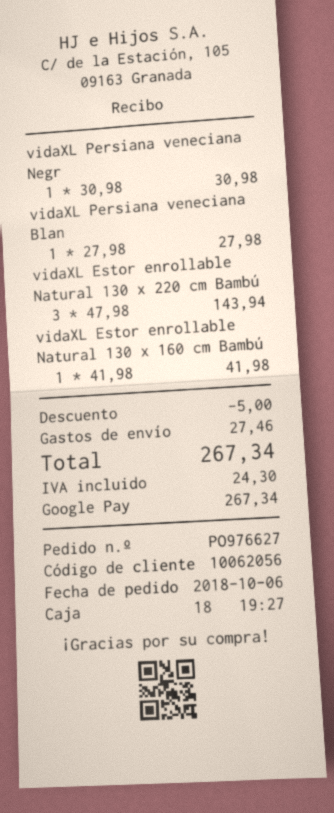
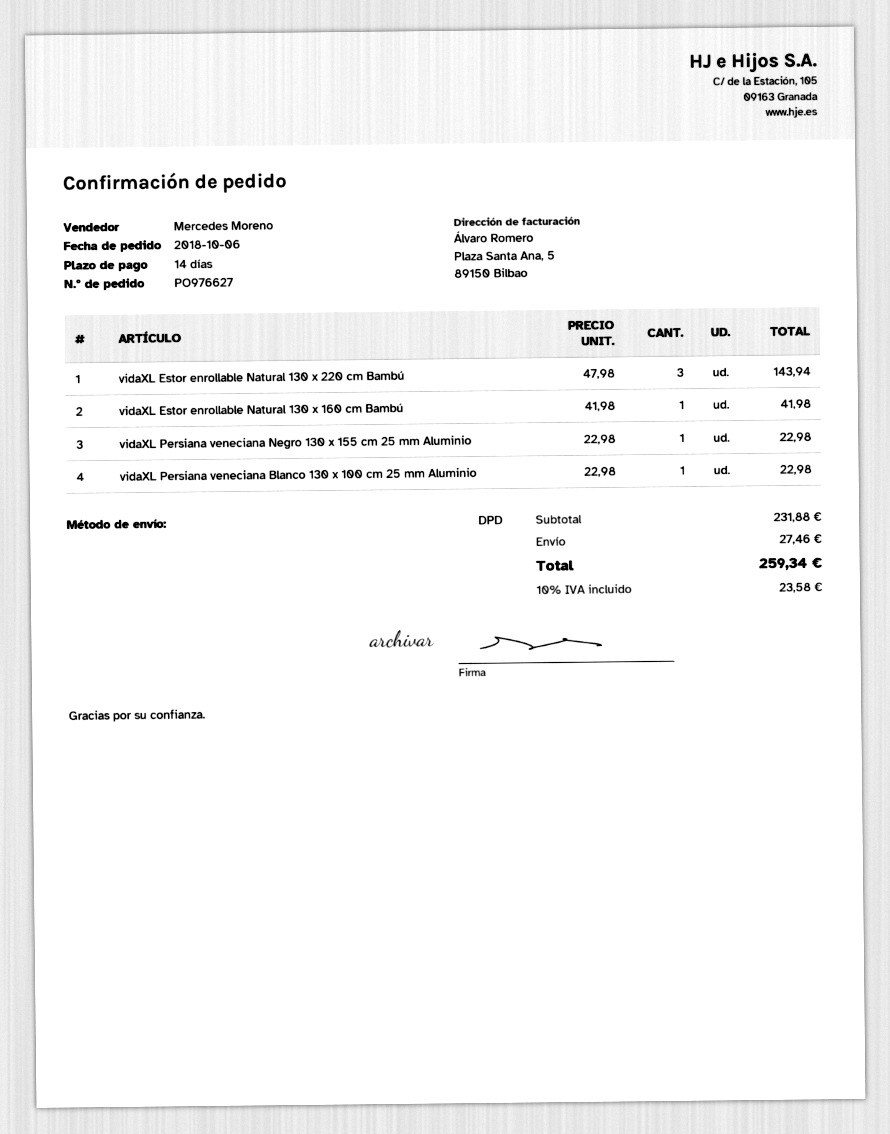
vidaXL Persiana veneciana Negr: 1 x 30.98 = 30.98 -> 1 x 22.98 = 22.98
vidaXL Persiana veneciana Blan: 1 x 27.98 = 27.98 -> 1 x 22.98 = 22.98
discount: 5.00 -> none
tax: 24.30 -> 23.58
total: 267.34 -> 259.34

